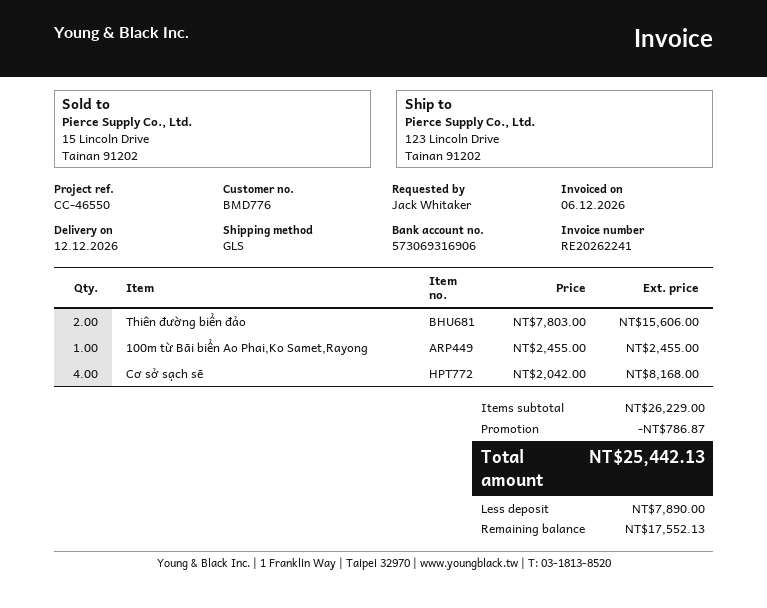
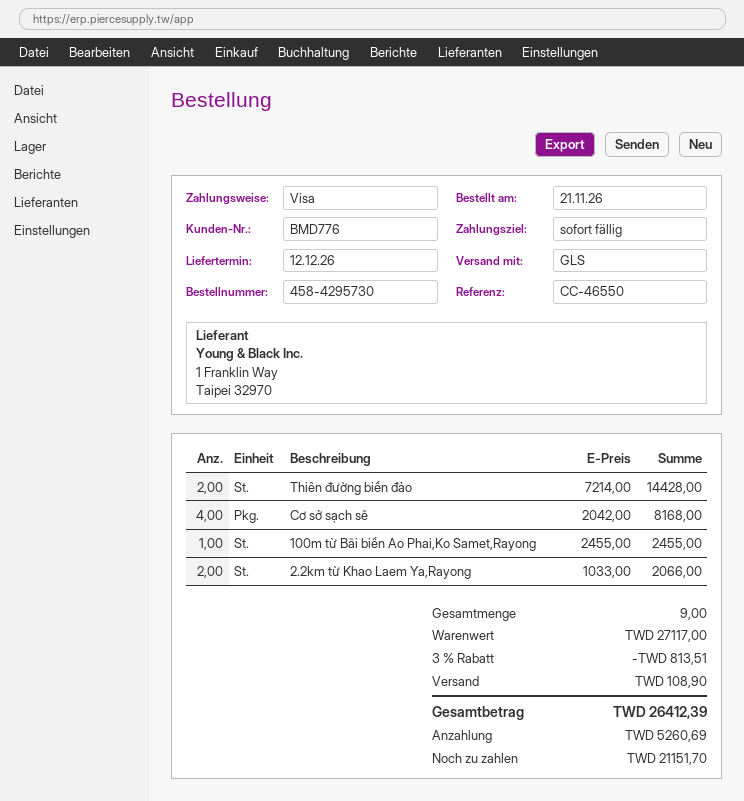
Thiên đường biển đảo: 2 x 7803.00 = 15606.00 -> 2 x 7214.00 = 14428.00
2.2km từ Khao Laem Ya,Rayong: none -> 2 x 1033.00 = 2066.00
subtotal: 26229.00 -> 27117.00
discount: 786.87 -> 813.51
shipping: none -> 108.90
total: 25442.13 -> 26412.39
deposit: 7890.00 -> 5260.69
balance: 17552.13 -> 21151.70

